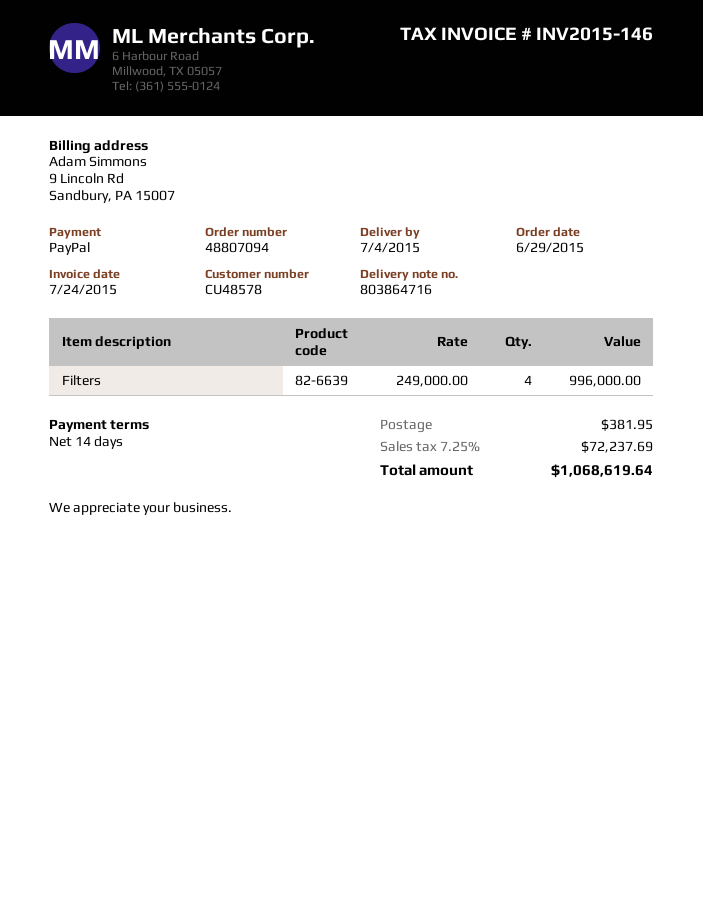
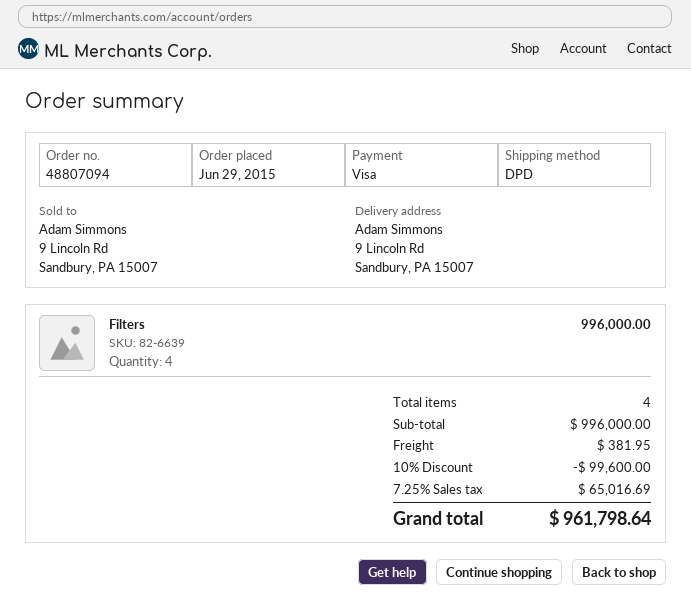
payment method: PayPal -> Visa
discount: none -> 10% = 99600.00
tax: 7.25% = 72237.69 -> 7.25% = 65016.69
total: 1068619.64 -> 961798.64

